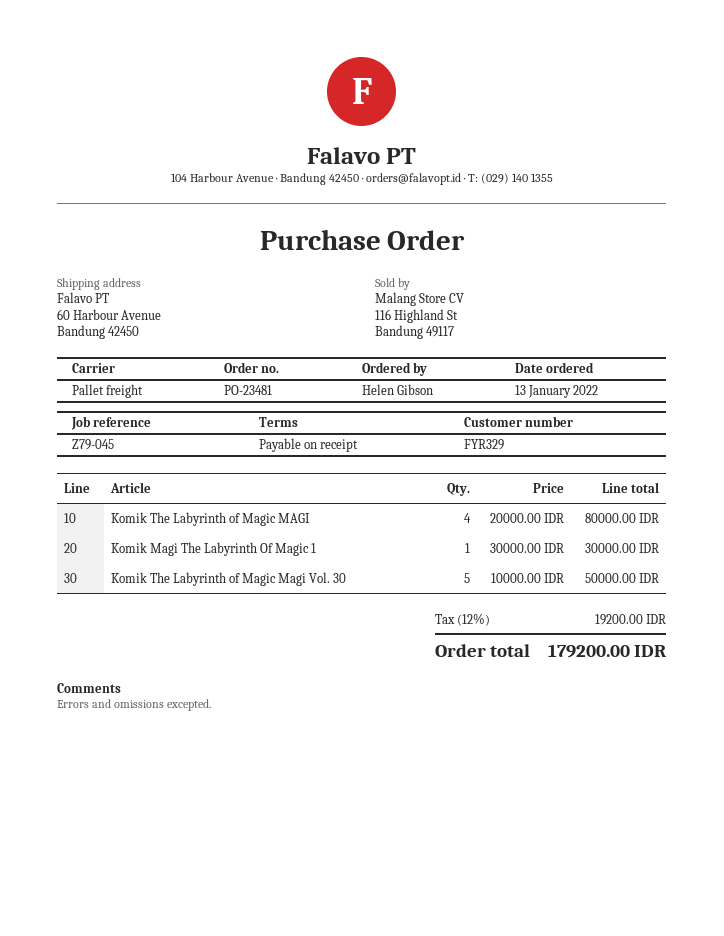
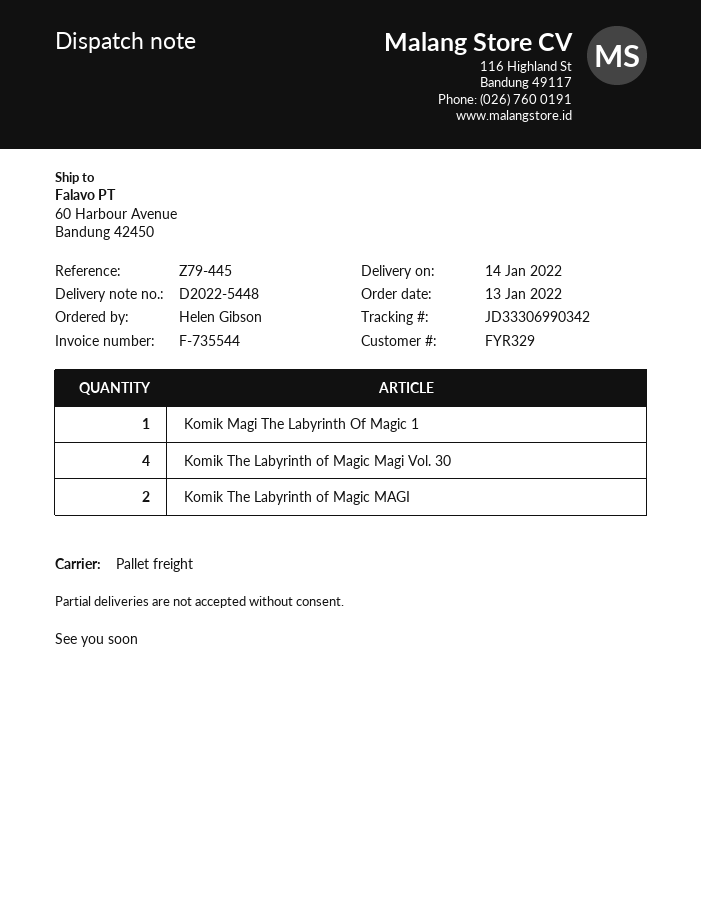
reference: Z79-045 -> Z79-445
Komik The Labyrinth of Magic MAGI: 4 -> 2
Komik The Labyrinth of Magic Magi Vol. 30: 5 -> 4

